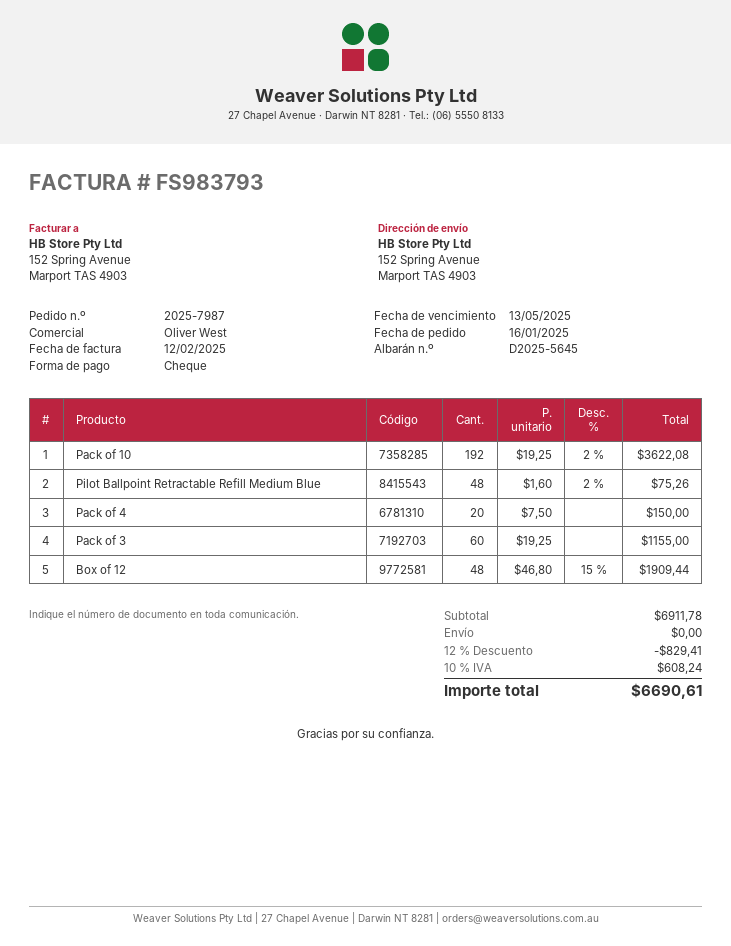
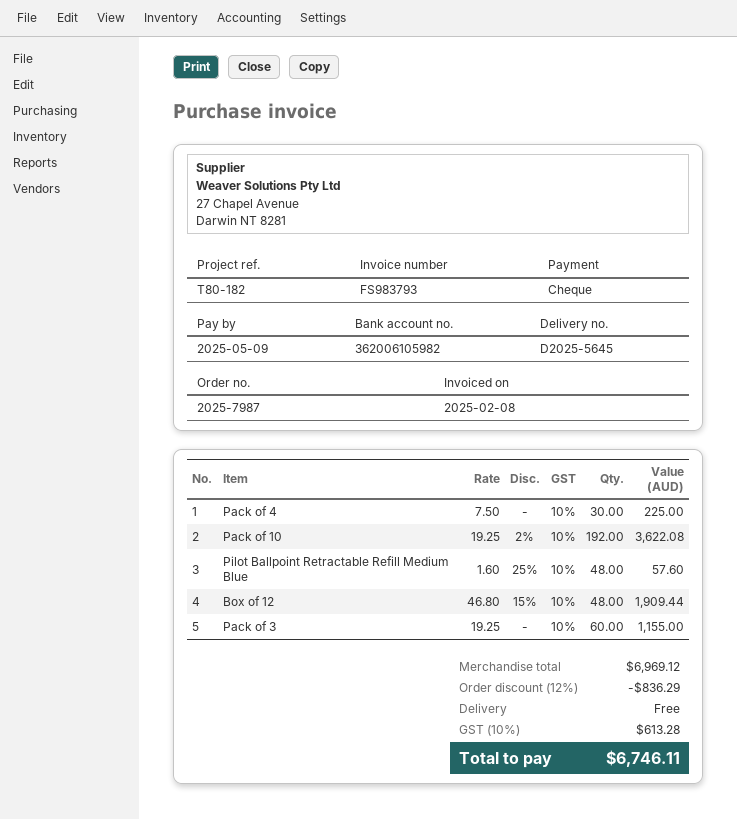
invoice date: 2025-02-12 -> 2025-02-08
due date: 2025-05-13 -> 2025-05-09
Pilot Ballpoint Retractable Refill Medium Blue: 48 x 1.60 - 2% = 75.26 -> 48 x 1.60 - 25% = 57.60
Pack of 4: 20 x 7.50 = 150.00 -> 30 x 7.50 = 225.00
subtotal: 6911.78 -> 6969.12
discount: 12% = 829.41 -> 12% = 836.29
tax: 10% = 608.24 -> 10% = 613.28
total: 6690.61 -> 6746.11

